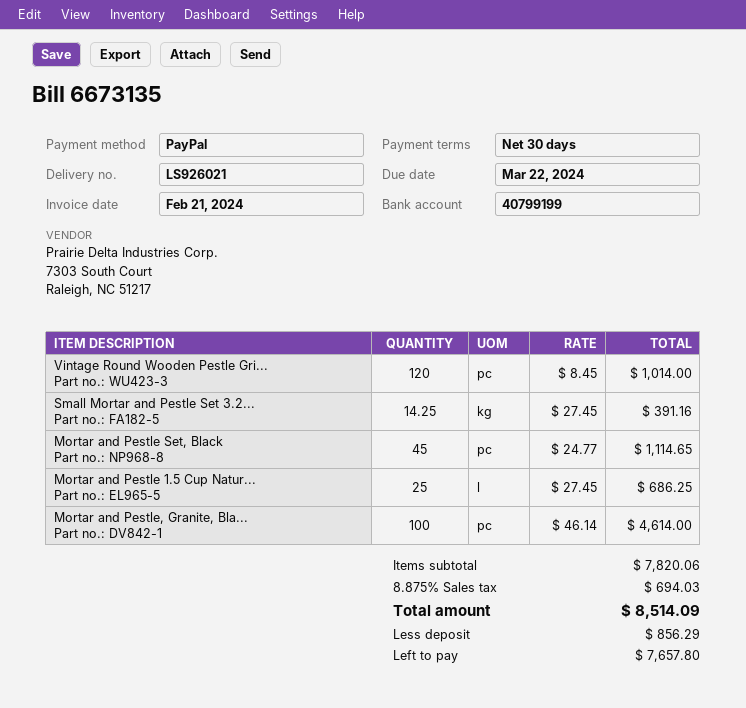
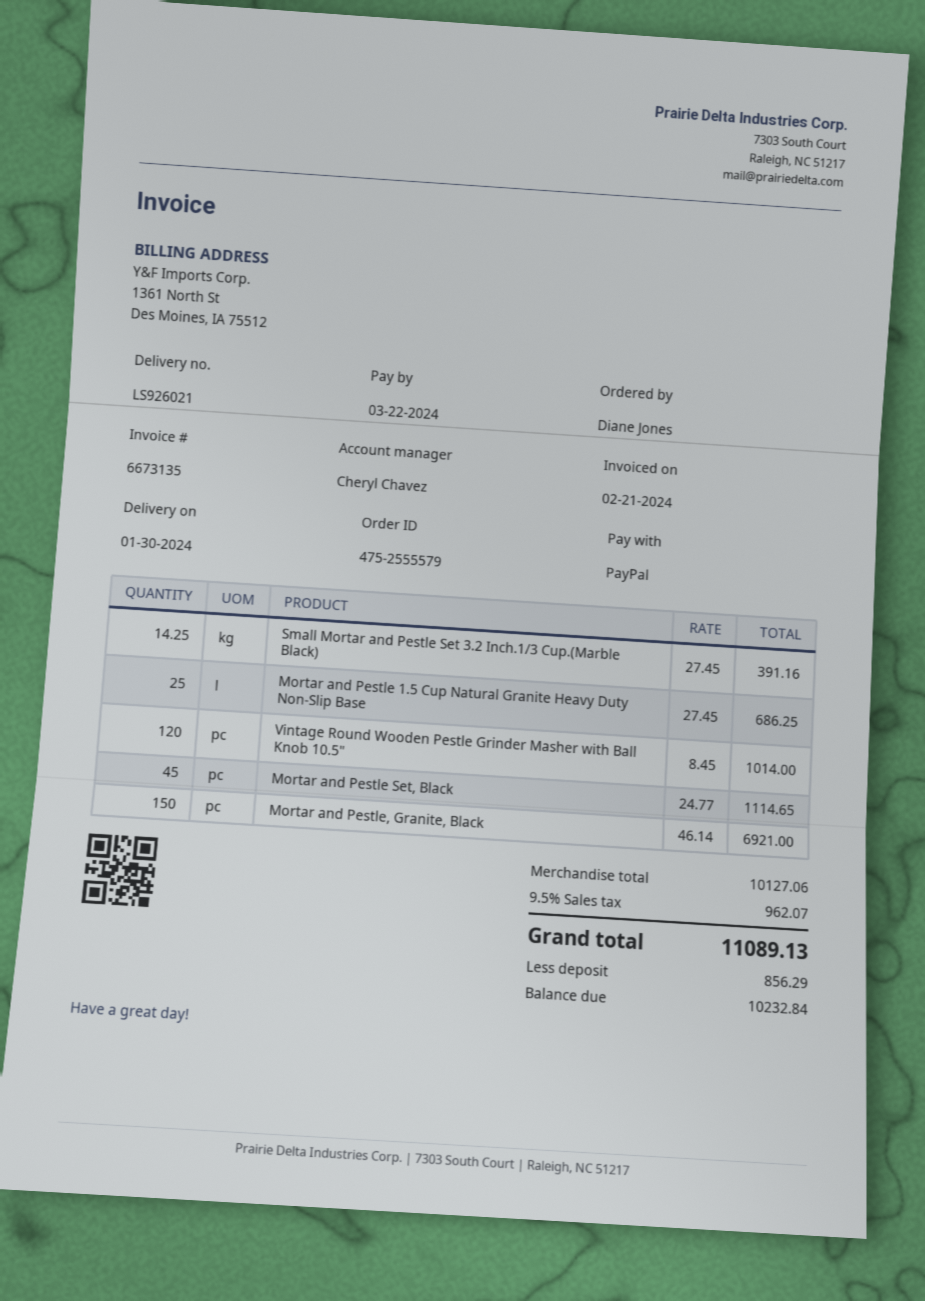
Mortar and Pestle, Granite, Bla...: 100 x 46.14 = 4614.00 -> 150 x 46.14 = 6921.00
subtotal: 7820.06 -> 10127.06
tax: 8.875% = 694.03 -> 9.5% = 962.07
total: 8514.09 -> 11089.13
balance: 7657.80 -> 10232.84

